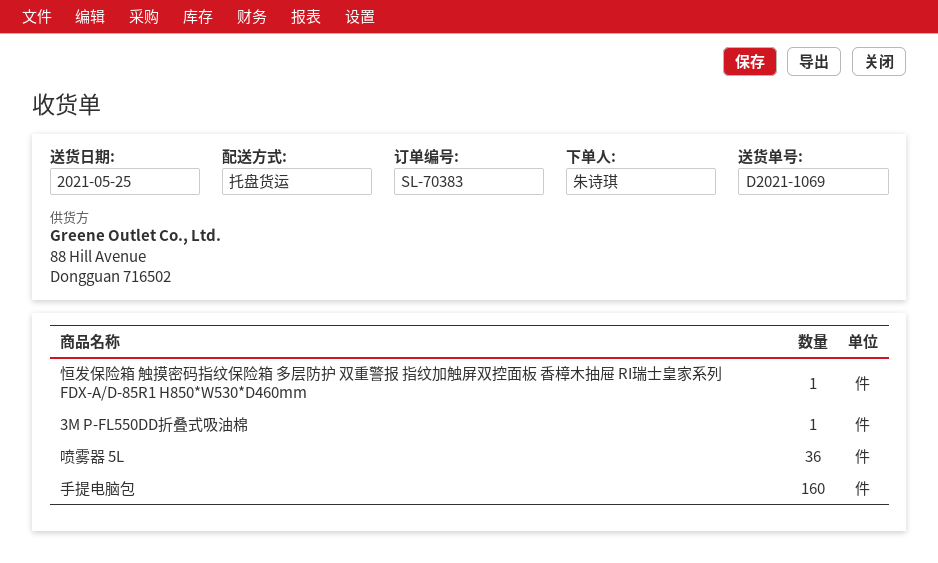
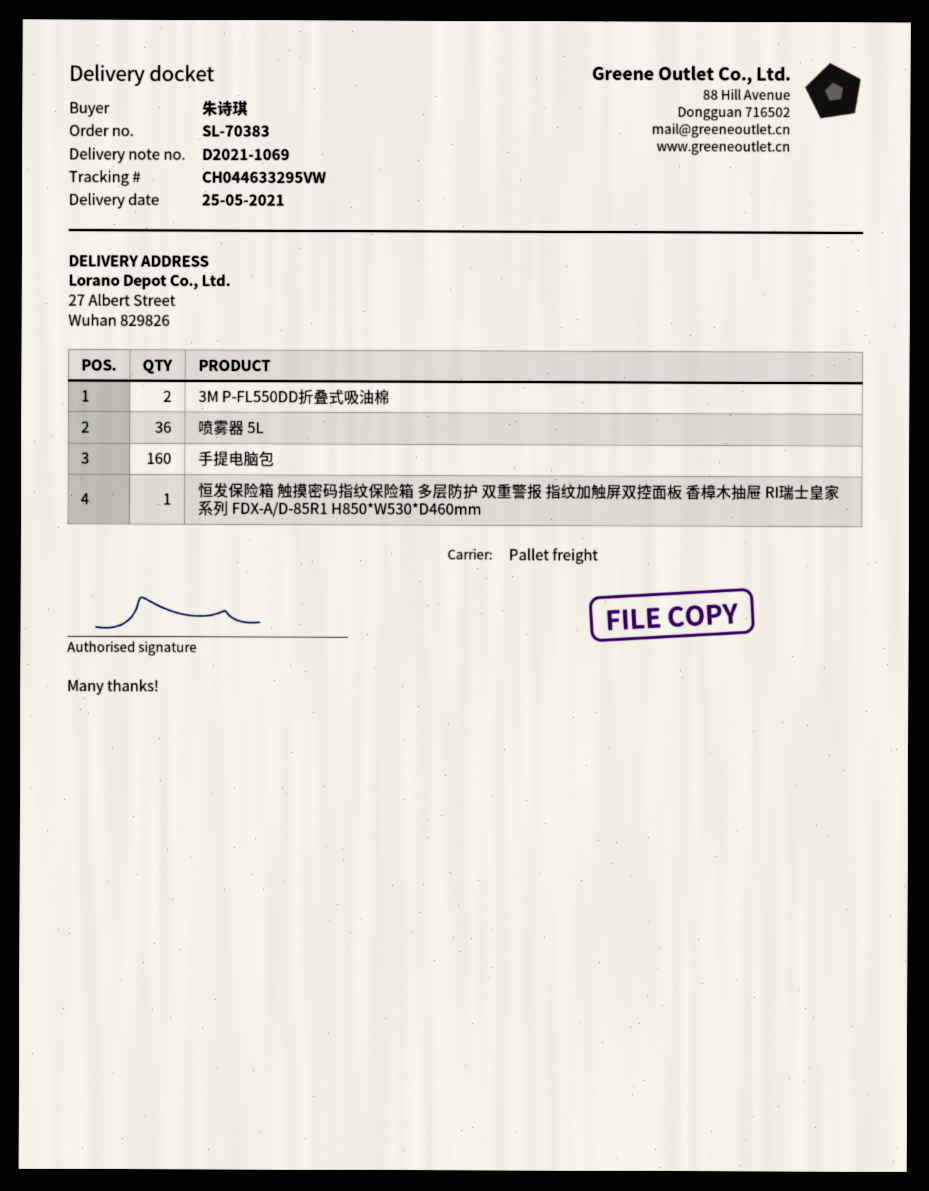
3M P-FL550DD折叠式吸油棉: 1 -> 2

